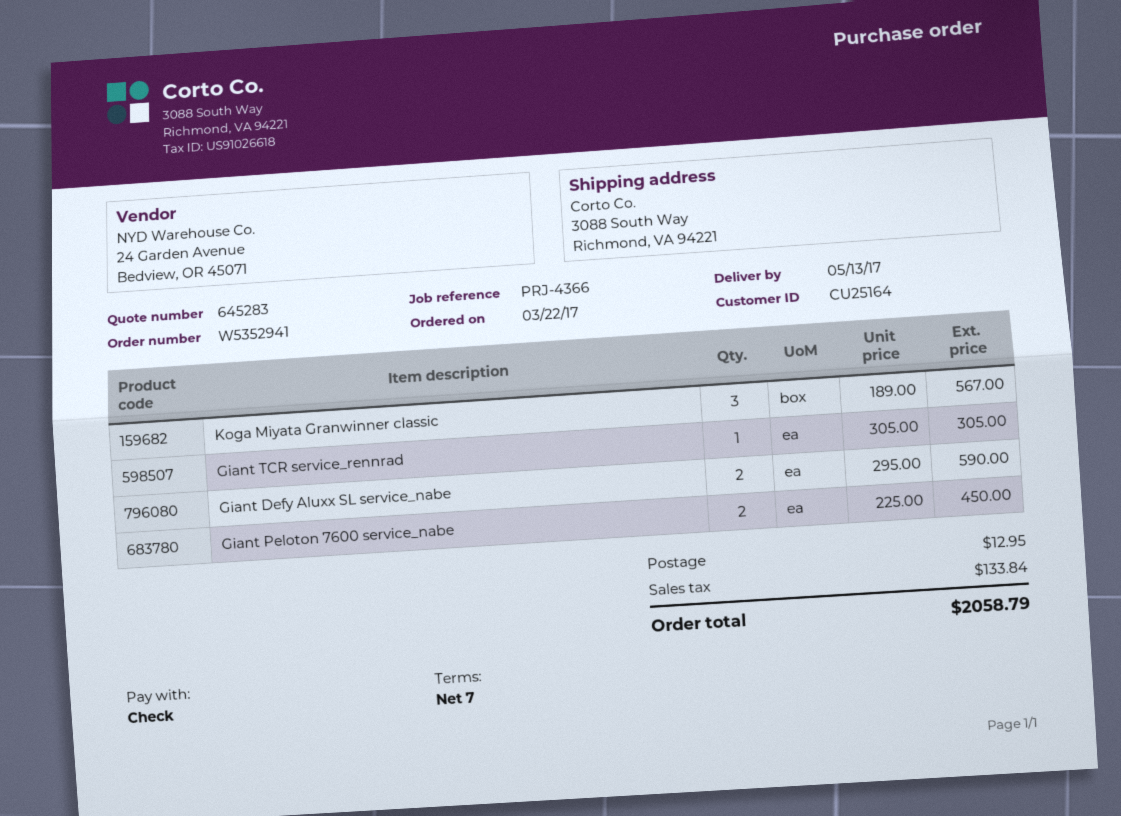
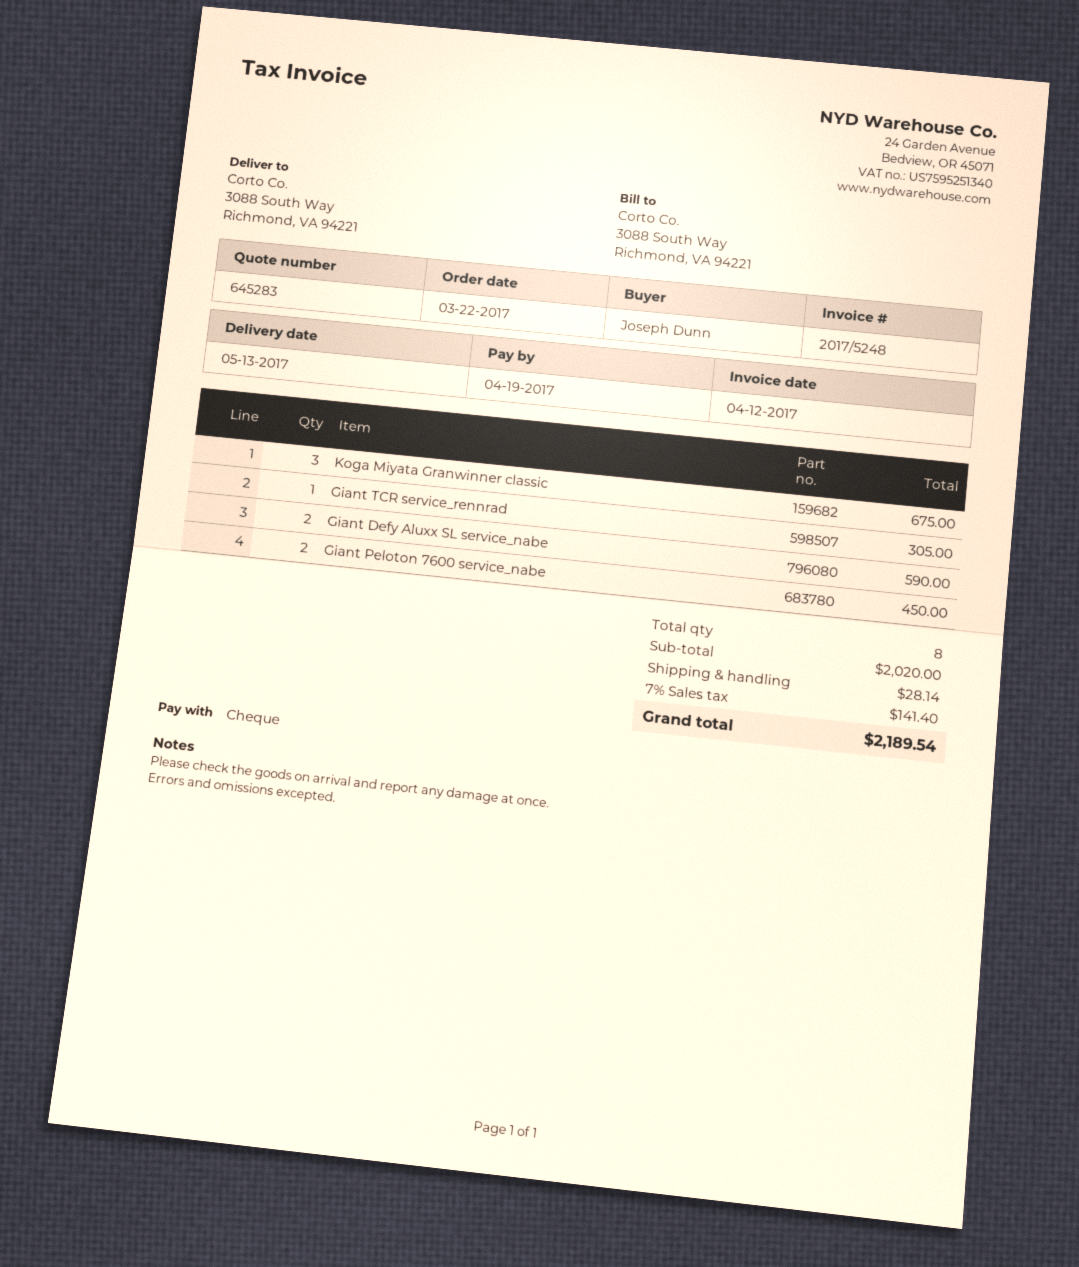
Koga Miyata Granwinner classic: 3 for 567.00 -> 3 for 675.00
shipping: 12.95 -> 28.14
tax: 133.84 -> 141.40
total: 2058.79 -> 2189.54

